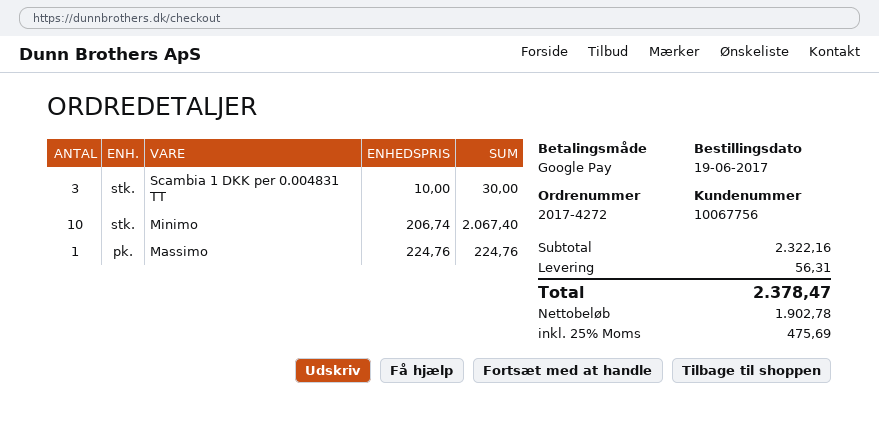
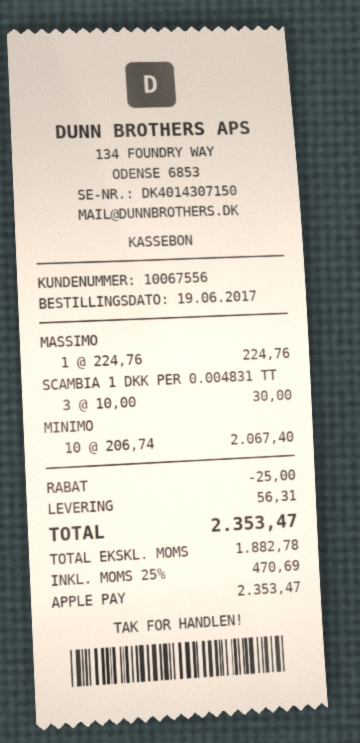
customer number: 10067756 -> 10067556
payment method: Google Pay -> Apple Pay
discount: none -> 25.00
net: 1902.78 -> 1882.78
tax: 25% = 475.69 -> 25% = 470.69
total: 2378.47 -> 2353.47

